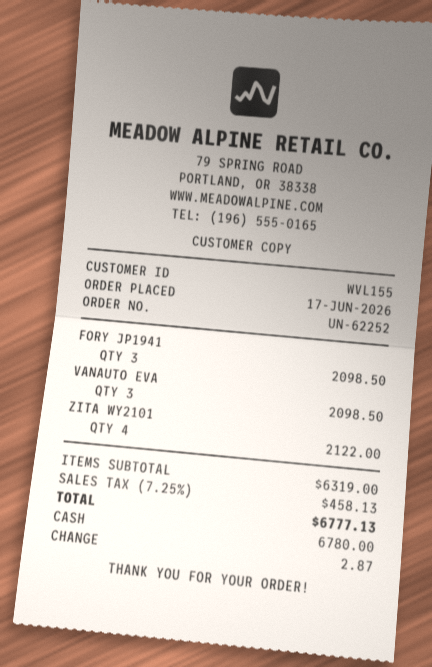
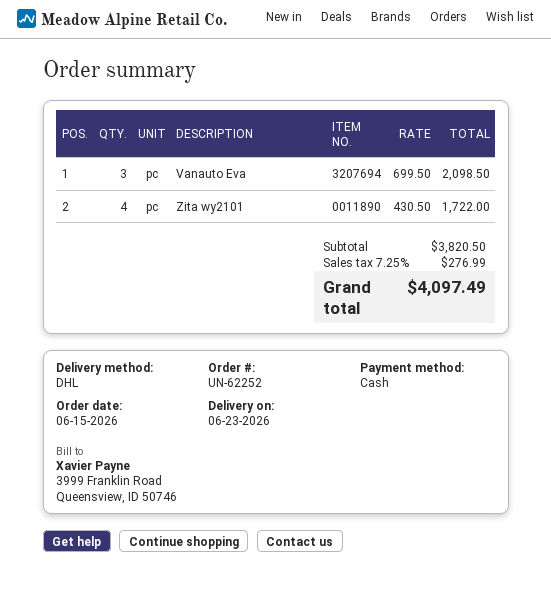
order date: 2026-06-17 -> 2026-06-15
FORY JP1941: 3 for 2098.50 -> none
ZITA WY2101: 4 for 2122.00 -> 4 for 1722.00
subtotal: 6319.00 -> 3820.50
tax: 7.25% = 458.13 -> 7.25% = 276.99
total: 6777.13 -> 4097.49

